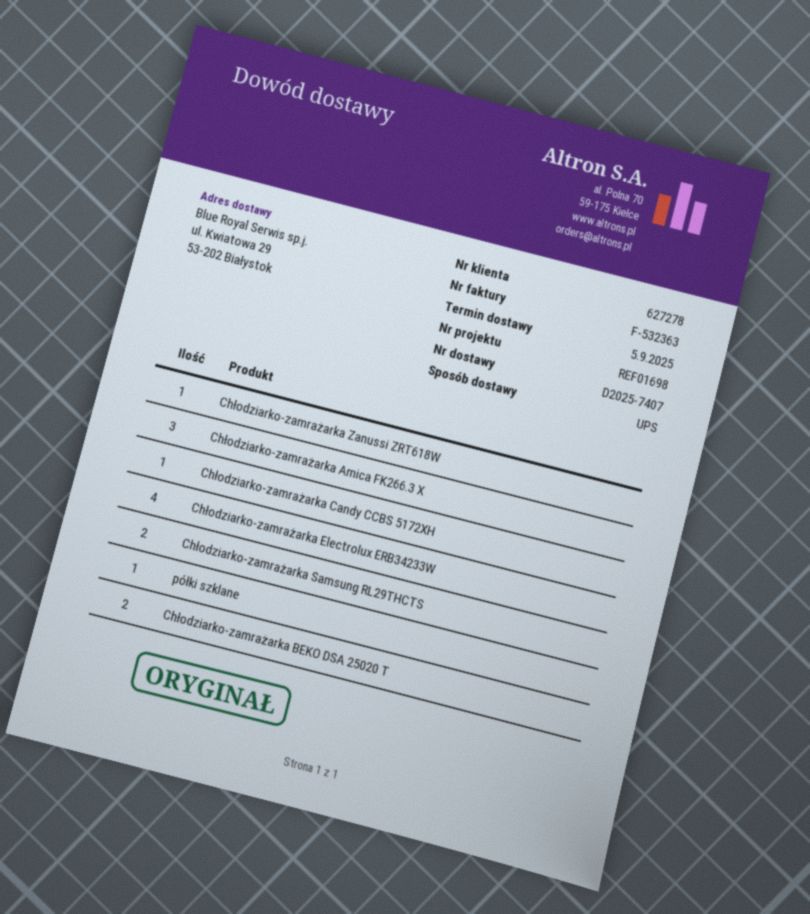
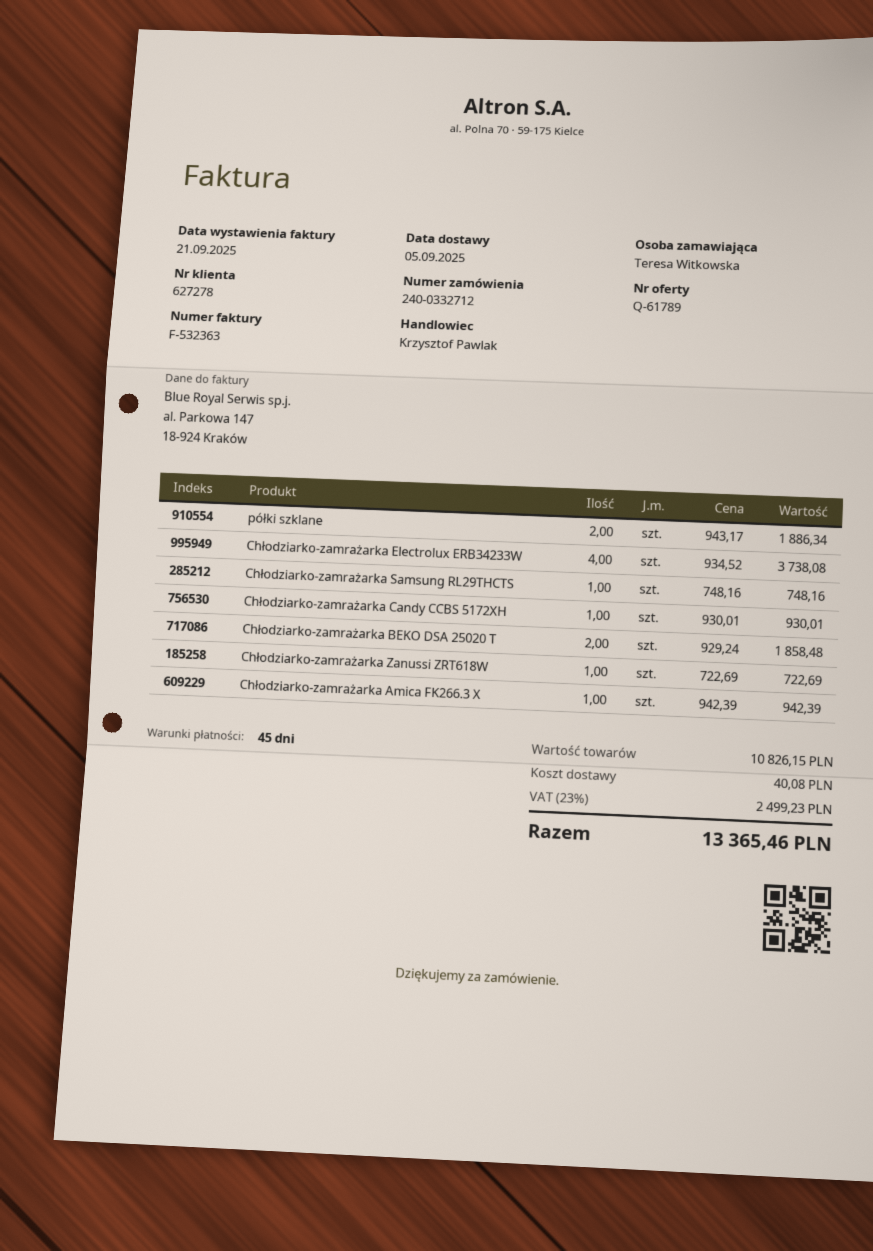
Chłodziarko-zamrażarka Amica FK266.3 X: 3 -> 1
Chłodziarko-zamrażarka Samsung RL29THCTS: 2 -> 1
półki szklane: 1 -> 2

